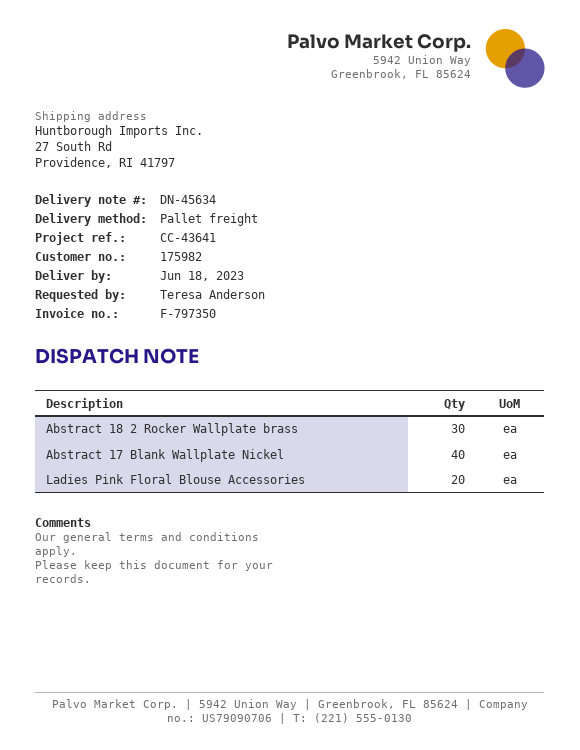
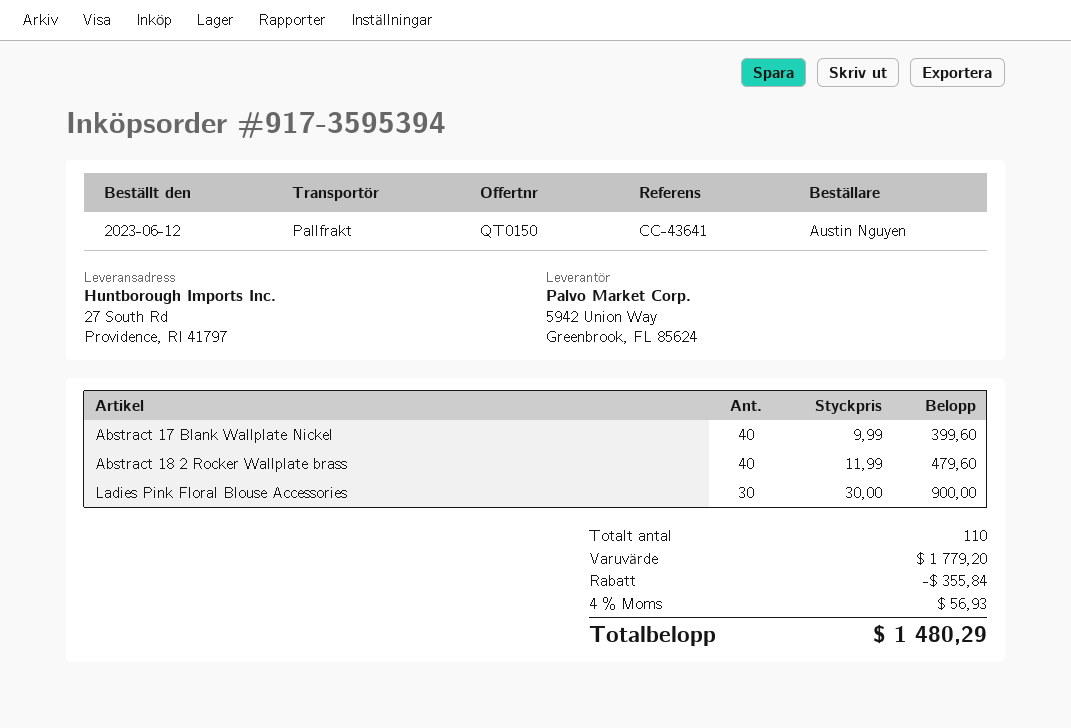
ordered by: Teresa Anderson -> Austin Nguyen
Abstract 18 2 Rocker Wallplate brass: 30 -> 40
Ladies Pink Floral Blouse Accessories: 20 -> 30

